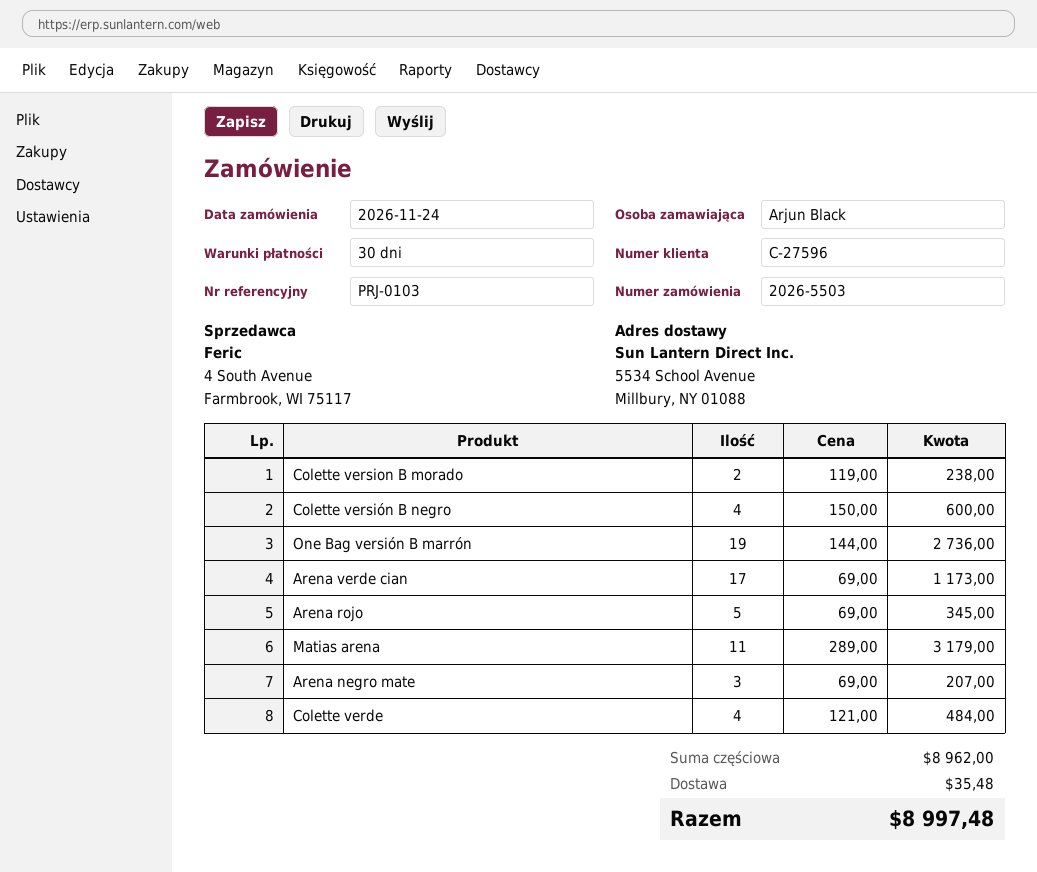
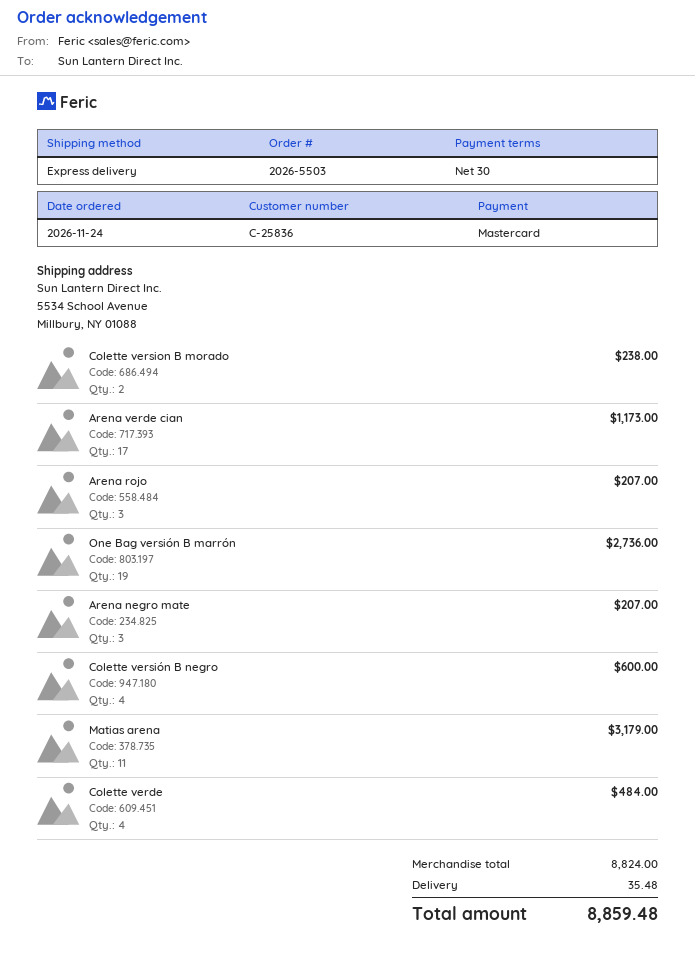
customer number: C-27596 -> C-25836
Arena rojo: 5 for 345.00 -> 3 for 207.00
subtotal: 8962.00 -> 8824.00
total: 8997.48 -> 8859.48

